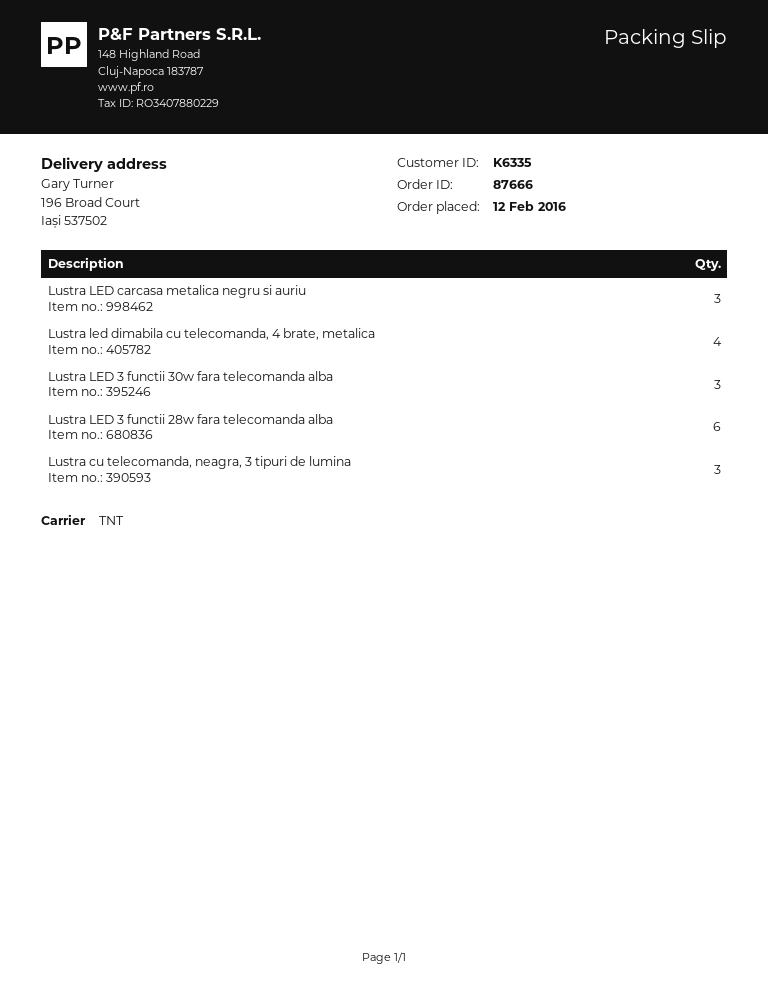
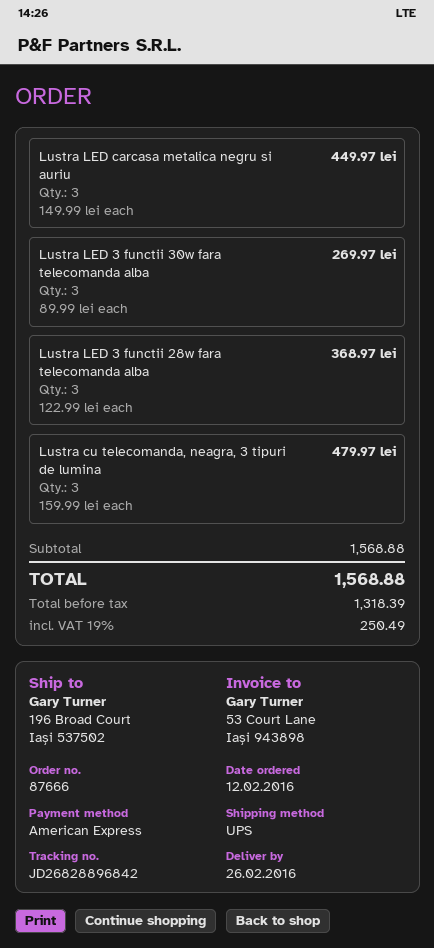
shipping method: TNT -> UPS
Lustra led dimabila cu telecomanda, 4 brate, metalica: 4 -> none
Lustra LED 3 functii 28w fara telecomanda alba: 6 -> 3

